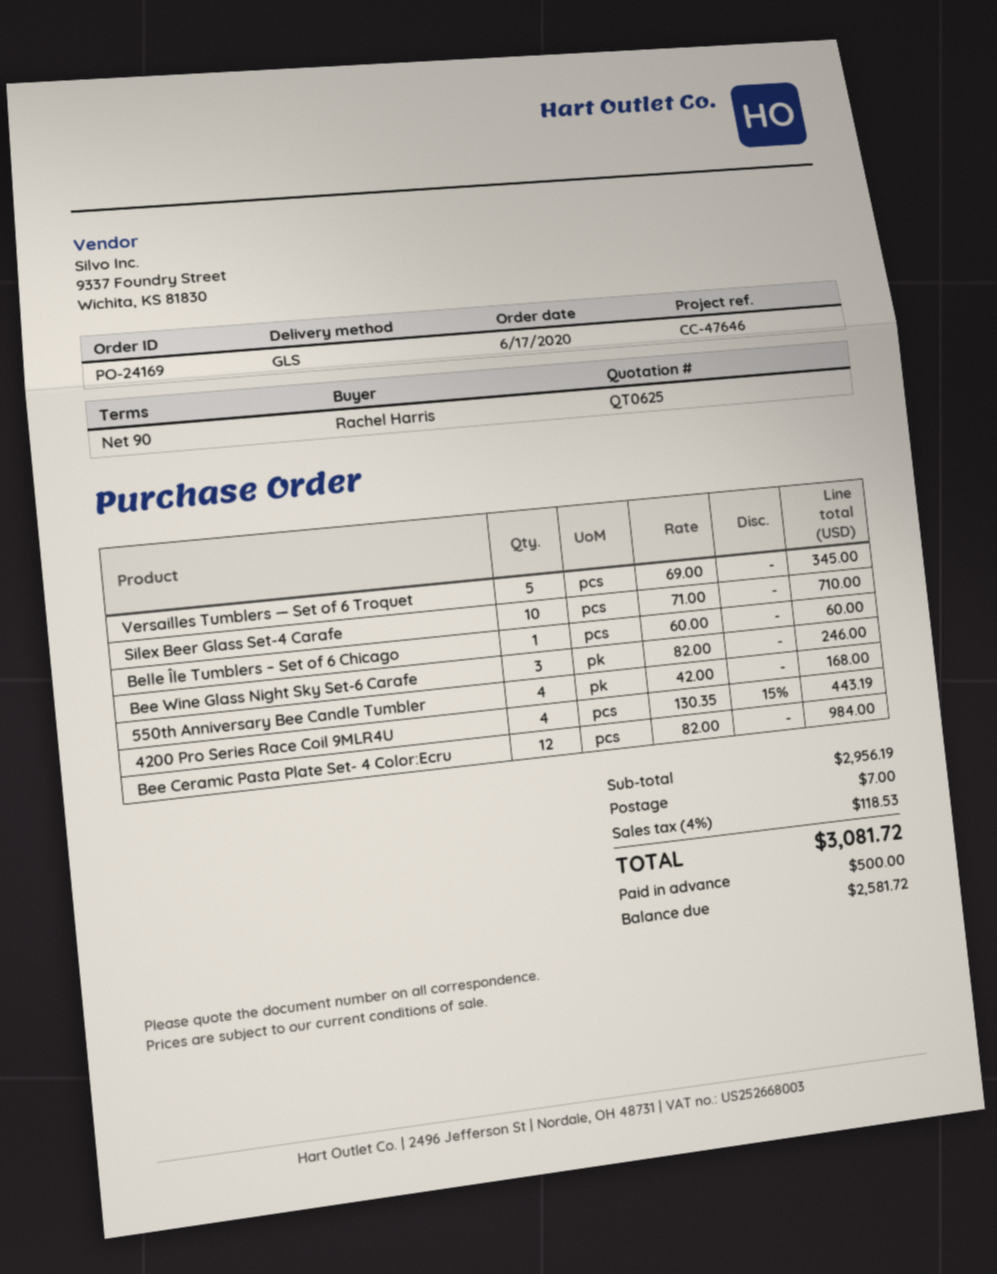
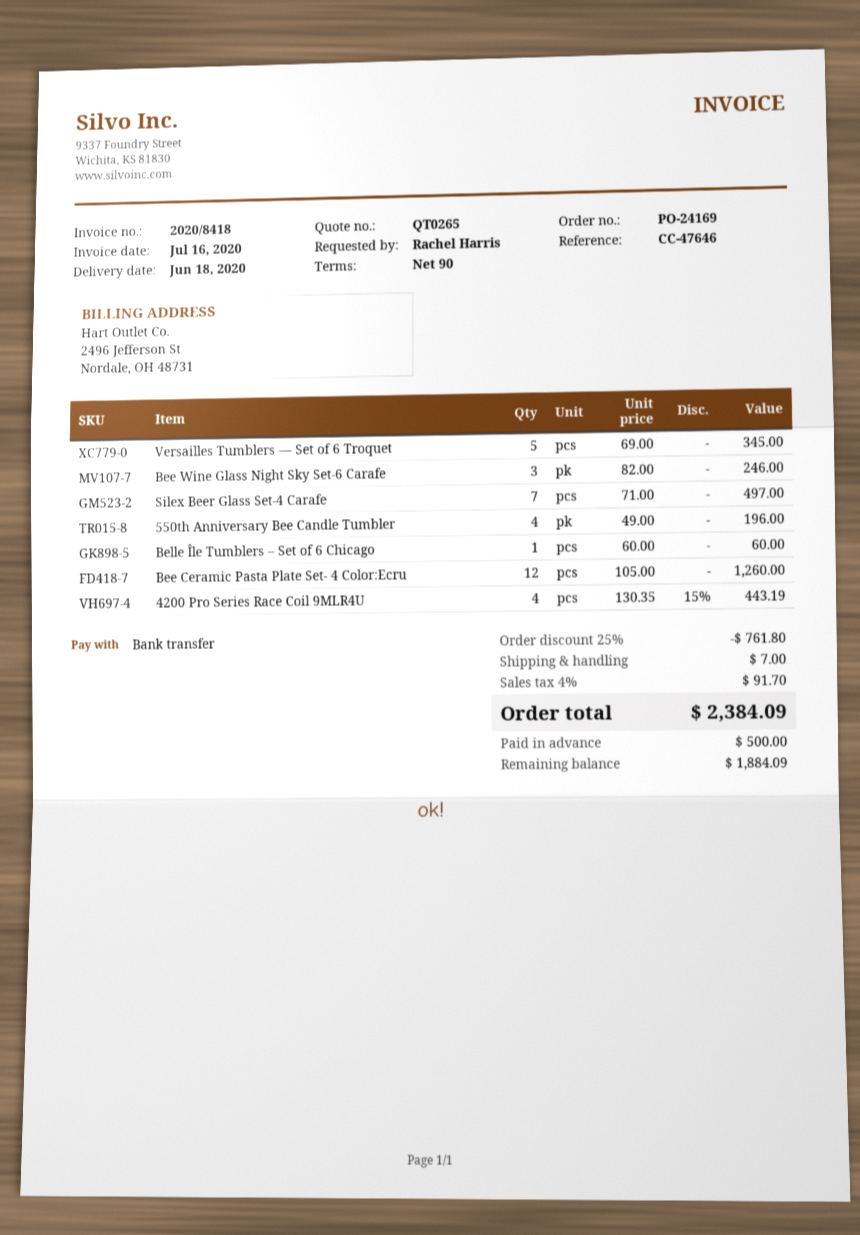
quote number: QT0625 -> QT0265
Silex Beer Glass Set-4 Carafe: 10 x 71.00 = 710.00 -> 7 x 71.00 = 497.00
550th Anniversary Bee Candle Tumbler: 4 x 42.00 = 168.00 -> 4 x 49.00 = 196.00
Bee Ceramic Pasta Plate Set- 4 Color:Ecru: 12 x 82.00 = 984.00 -> 12 x 105.00 = 1260.00
discount: none -> 25% = 761.80
tax: 4% = 118.53 -> 4% = 91.70
total: 3081.72 -> 2384.09
balance: 2581.72 -> 1884.09

